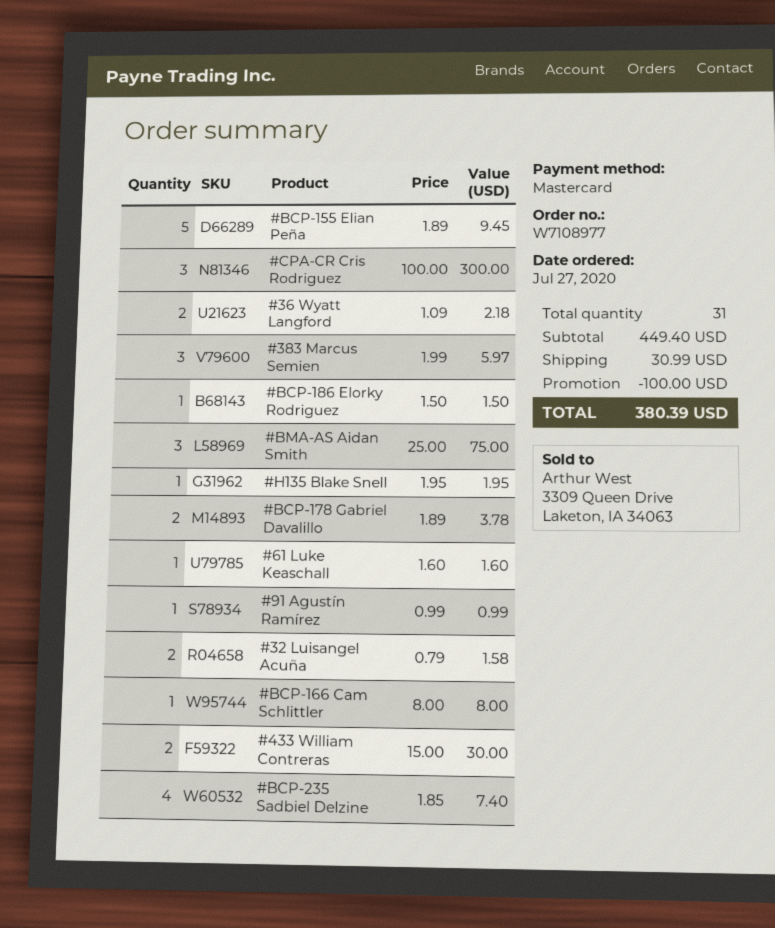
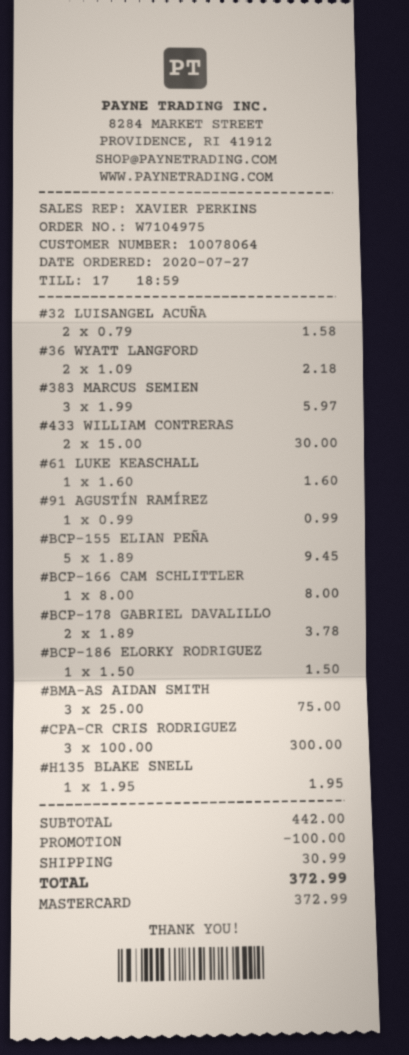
order number: W7108977 -> W7104975
#BCP-235 Sadbiel Delzine: 4 x 1.85 = 7.40 -> none
subtotal: 449.40 -> 442.00
total: 380.39 -> 372.99

